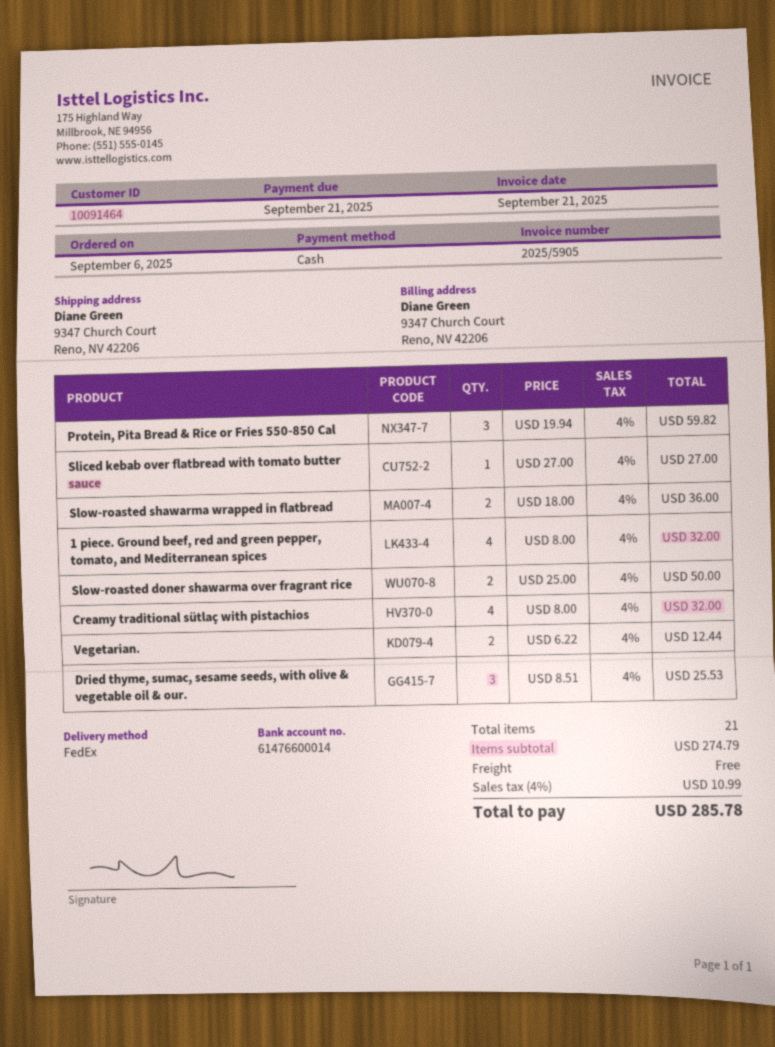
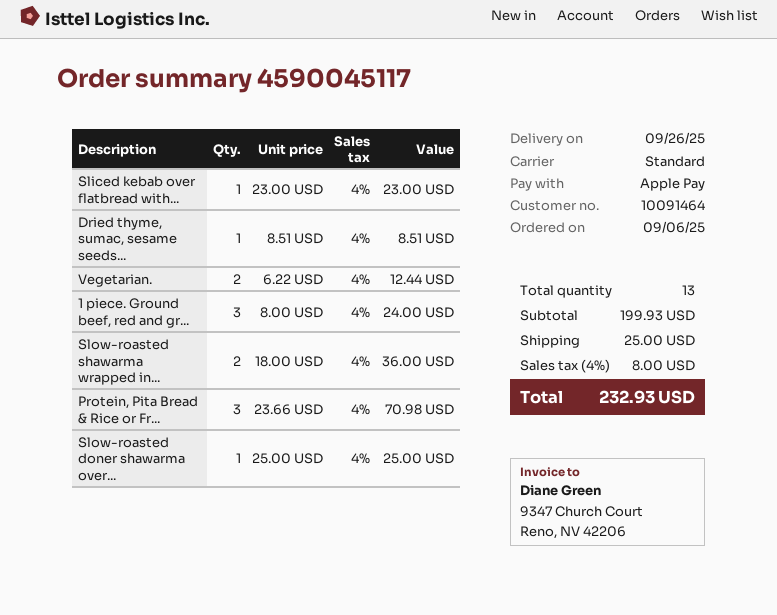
payment method: cash -> Apple Pay
shipping method: FedEx -> standard
Protein, Pita Bread & Rice or Fries 550-850 Cal: 3 x 19.94 = 59.82 -> 3 x 23.66 = 70.98
Sliced kebab over flatbread with tomato butter sauce: 1 x 27.00 = 27.00 -> 1 x 23.00 = 23.00
1 piece. Ground beef, red and green pepper, tomato, and Mediterranean spices: 4 x 8.00 = 32.00 -> 3 x 8.00 = 24.00
Slow-roasted doner shawarma over fragrant rice: 2 x 25.00 = 50.00 -> 1 x 25.00 = 25.00
Creamy traditional sütlaç with pistachios: 4 x 8.00 = 32.00 -> none
Dried thyme, sumac, sesame seeds, with olive & vegetable oil & our.: 3 x 8.51 = 25.53 -> 1 x 8.51 = 8.51
total quantity: 21 -> 13
subtotal: 274.79 -> 199.93
shipping: 0.00 -> 25.00
tax: 4% = 10.99 -> 4% = 8.00
total: 285.78 -> 232.93

